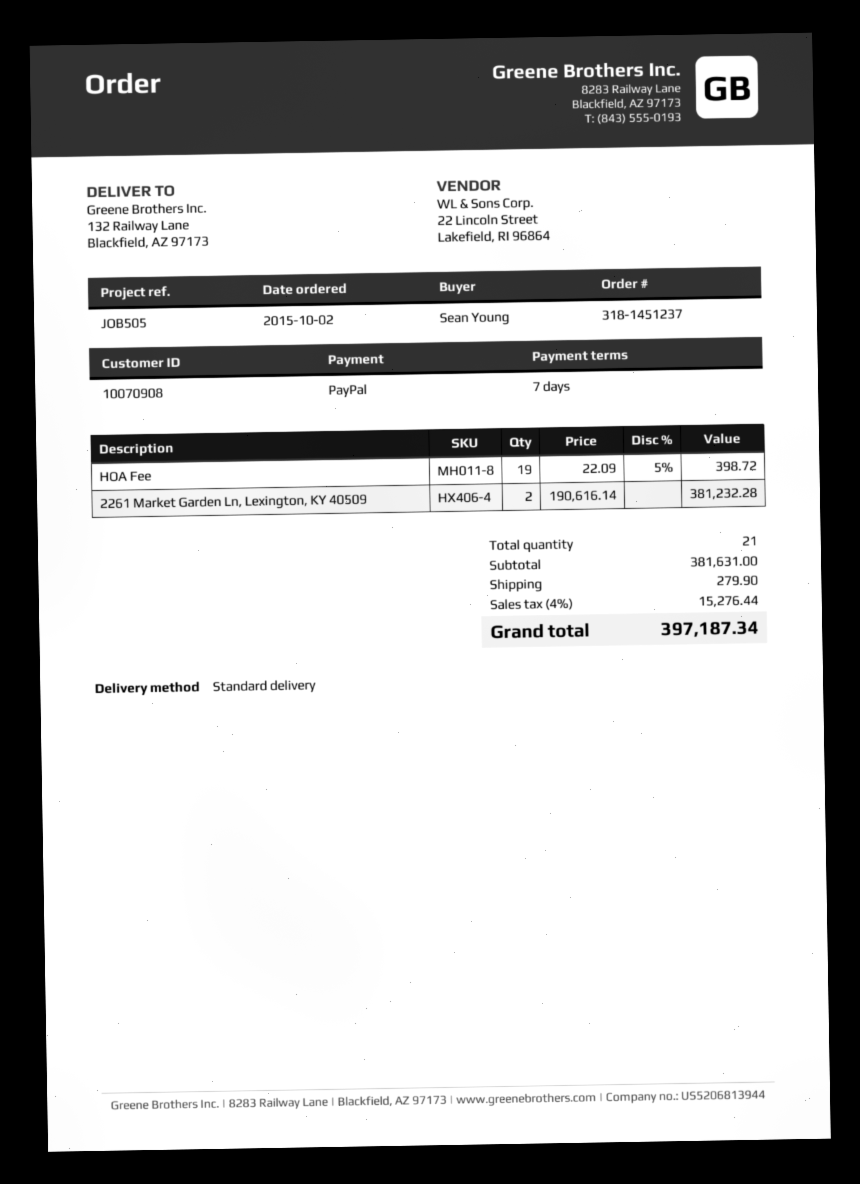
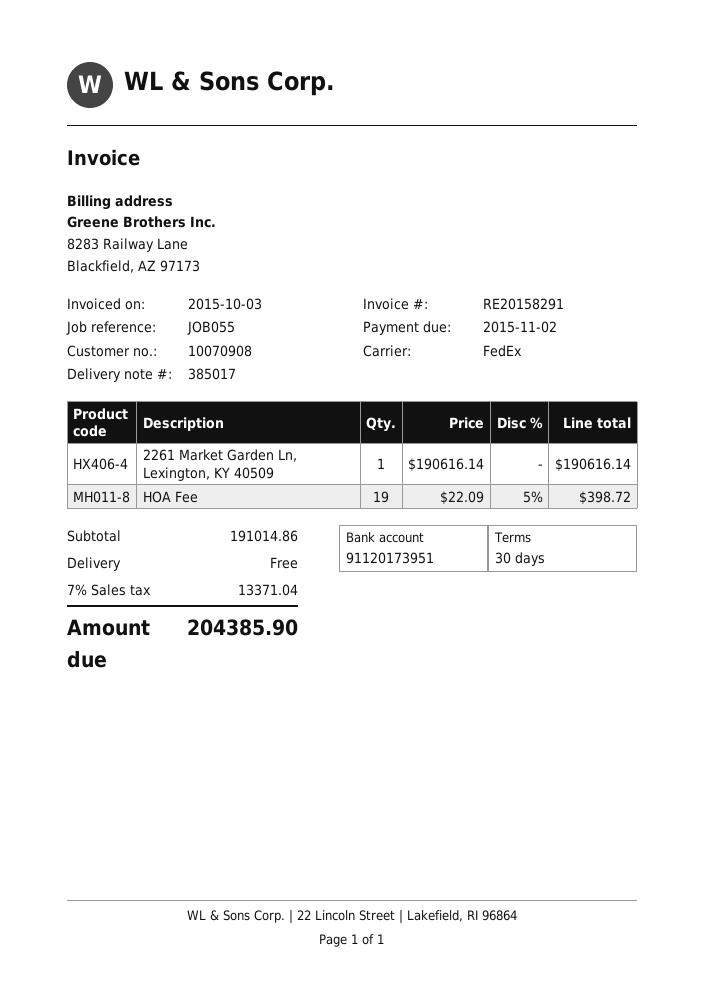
payment terms: 7 days -> 30 days
reference: JOB505 -> JOB055
shipping method: standard -> FedEx
2261 Market Garden Ln, Lexington, KY 40509: 2 x 190616.14 = 381232.28 -> 1 x 190616.14 = 190616.14
subtotal: 381631.00 -> 191014.86
shipping: 279.90 -> 0.00
tax: 4% = 15276.44 -> 7% = 13371.04
total: 397187.34 -> 204385.90

